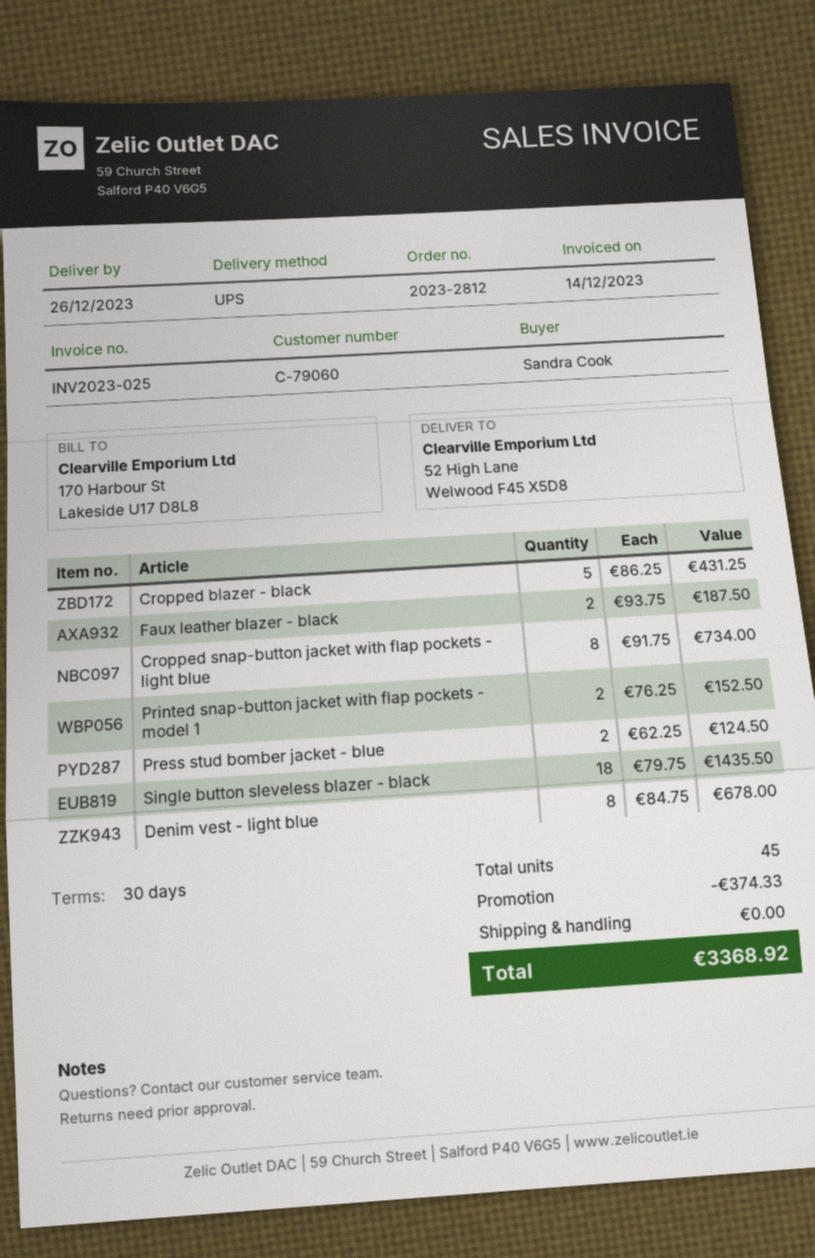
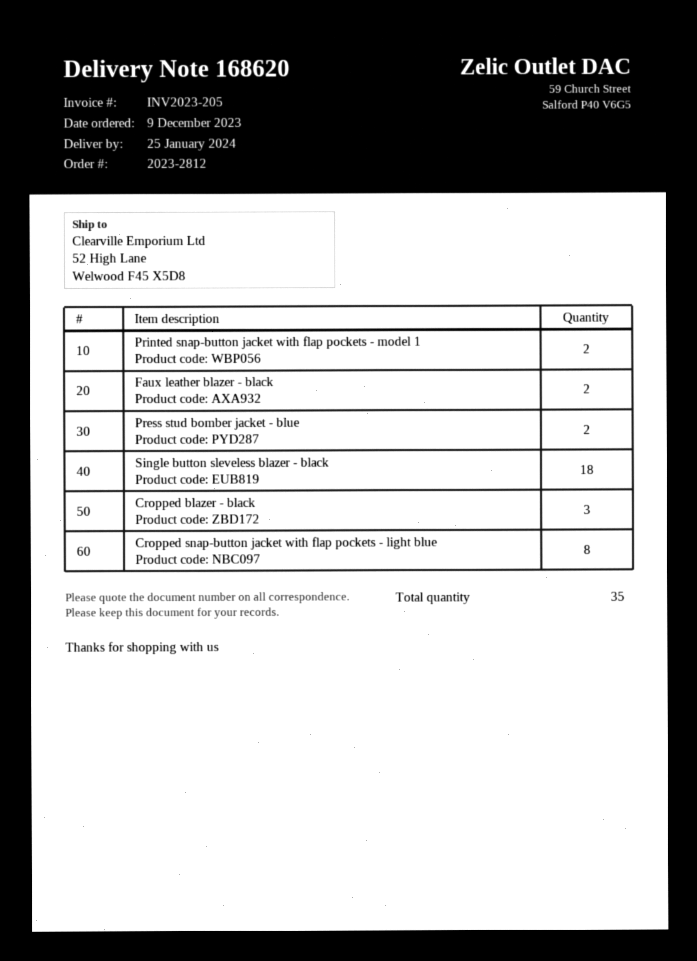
delivery date: 2023-12-26 -> 2024-01-25
invoice number: INV2023-025 -> INV2023-205
Cropped blazer - black: 5 -> 3
Denim vest - light blue: 8 -> none
total quantity: 45 -> 35

